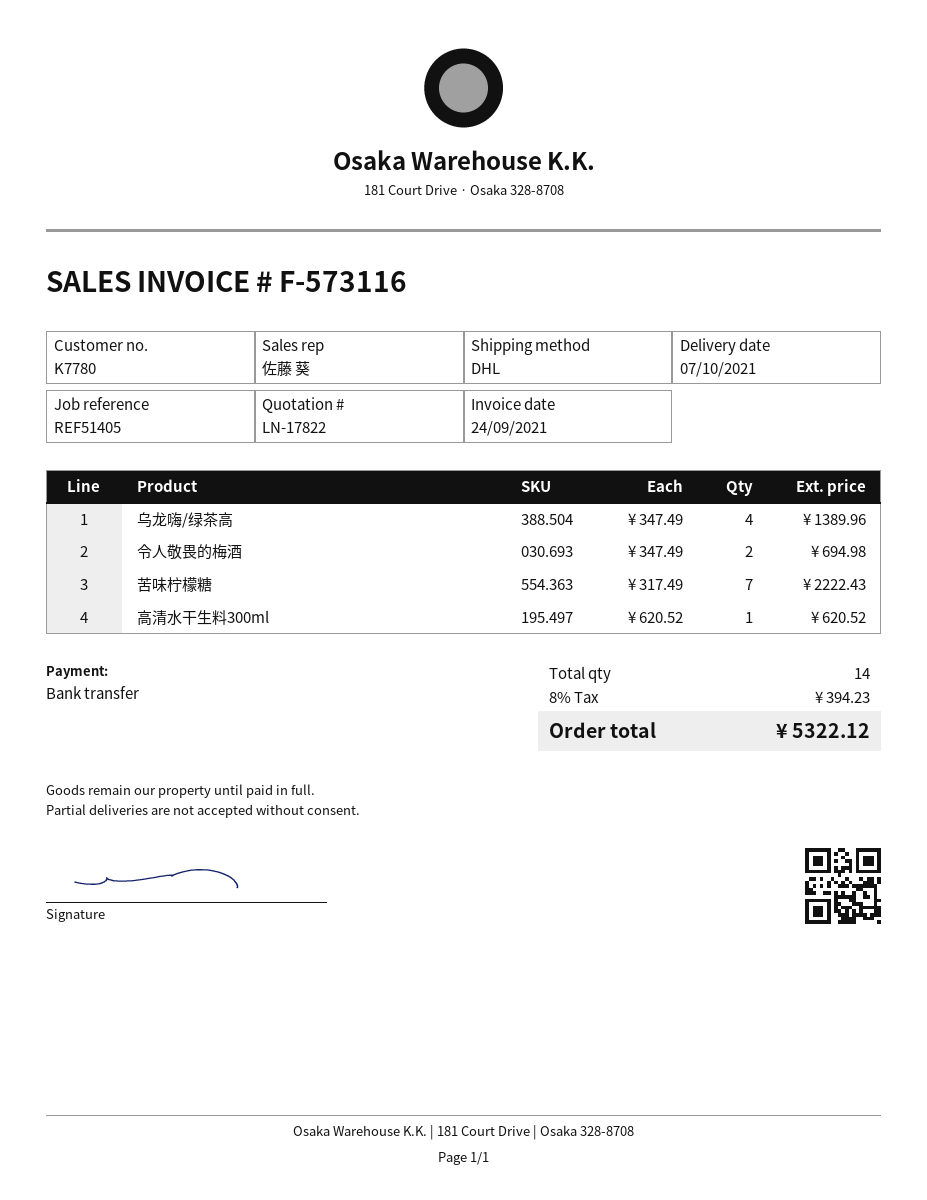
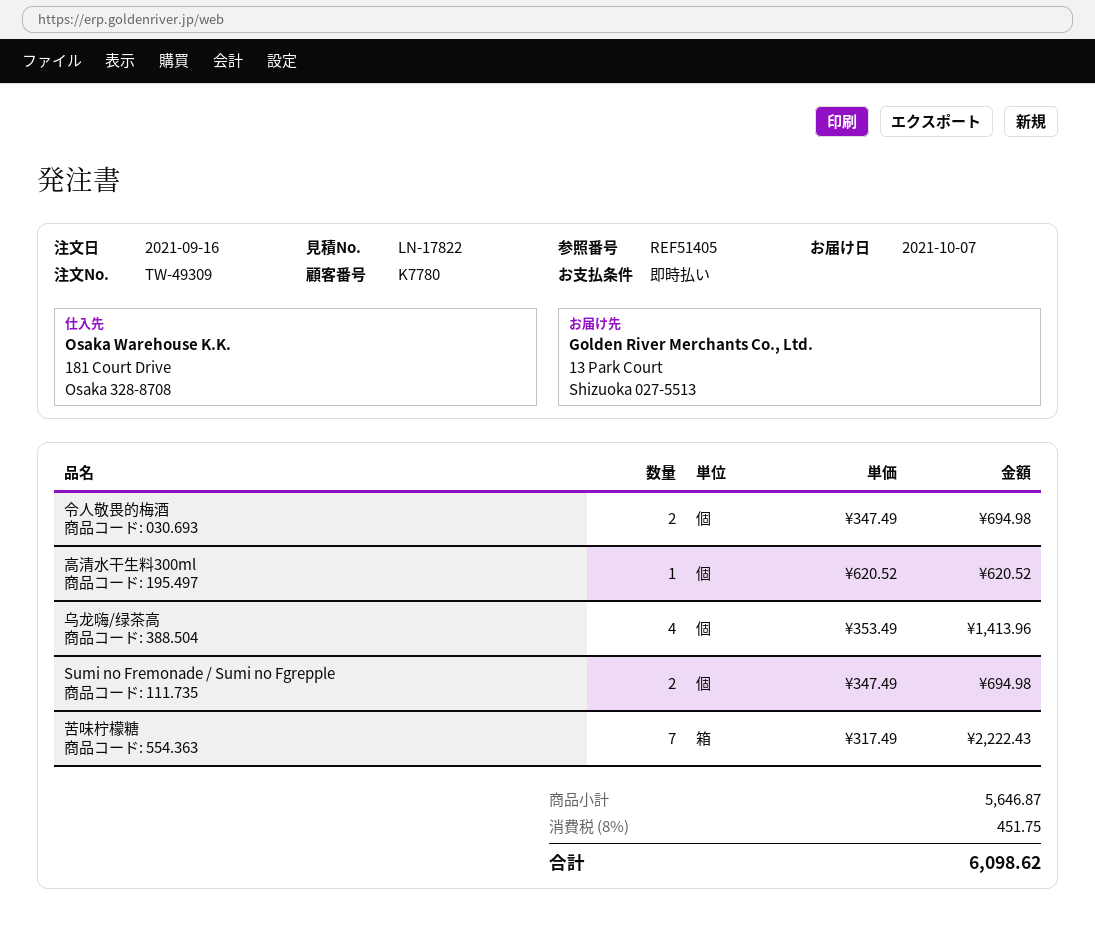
乌龙嗨/绿茶高: 4 x 347.49 = 1389.96 -> 4 x 353.49 = 1413.96
Sumi no Fremonade / Sumi no Fgrepple: none -> 2 x 347.49 = 694.98
tax: 8% = 394.23 -> 8% = 451.75
total: 5322.12 -> 6098.62

